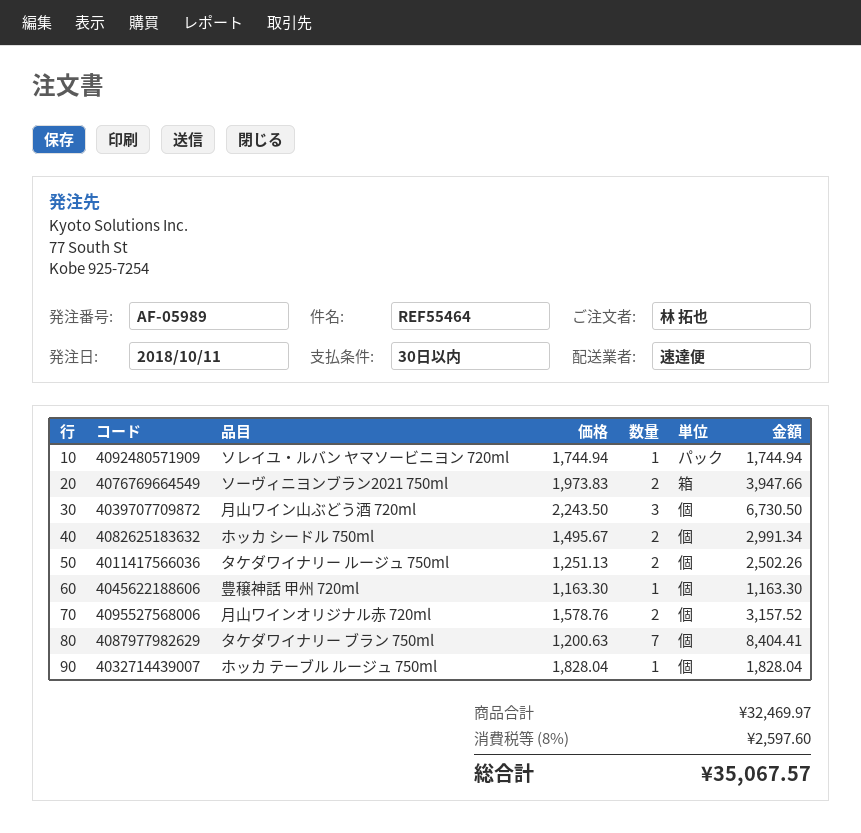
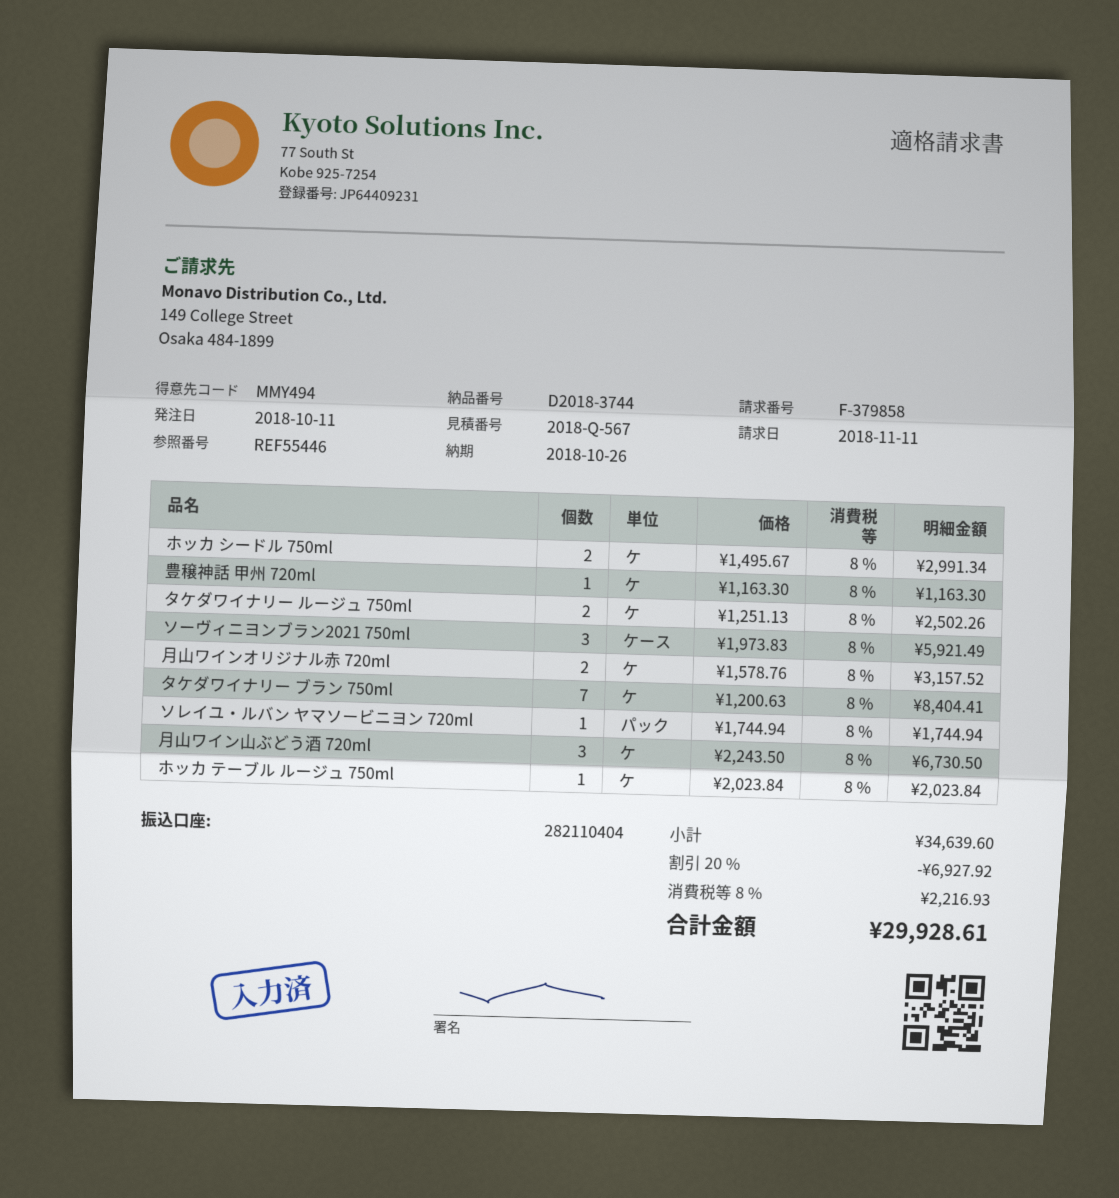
reference: REF55464 -> REF55446
ソーヴィニヨンブラン2021 750ml: 2 x 1973.83 = 3947.66 -> 3 x 1973.83 = 5921.49
ホッカ テーブル ルージュ 750ml: 1 x 1828.04 = 1828.04 -> 1 x 2023.84 = 2023.84
subtotal: 32469.97 -> 34639.60
discount: none -> 20% = 6927.92
tax: 8% = 2597.60 -> 8% = 2216.93
total: 35067.57 -> 29928.61

